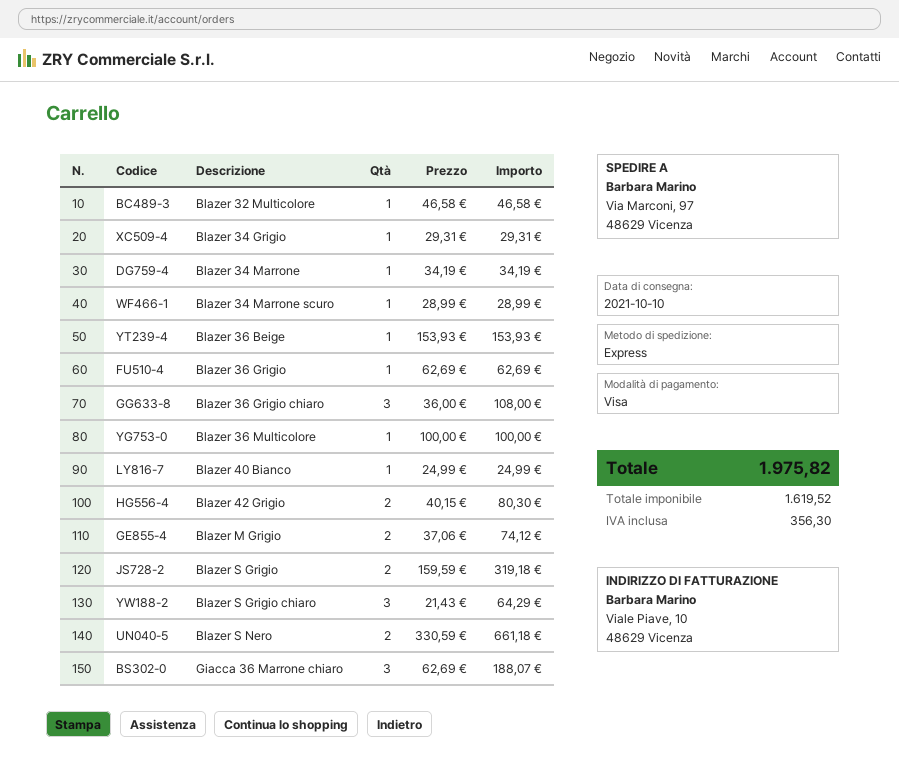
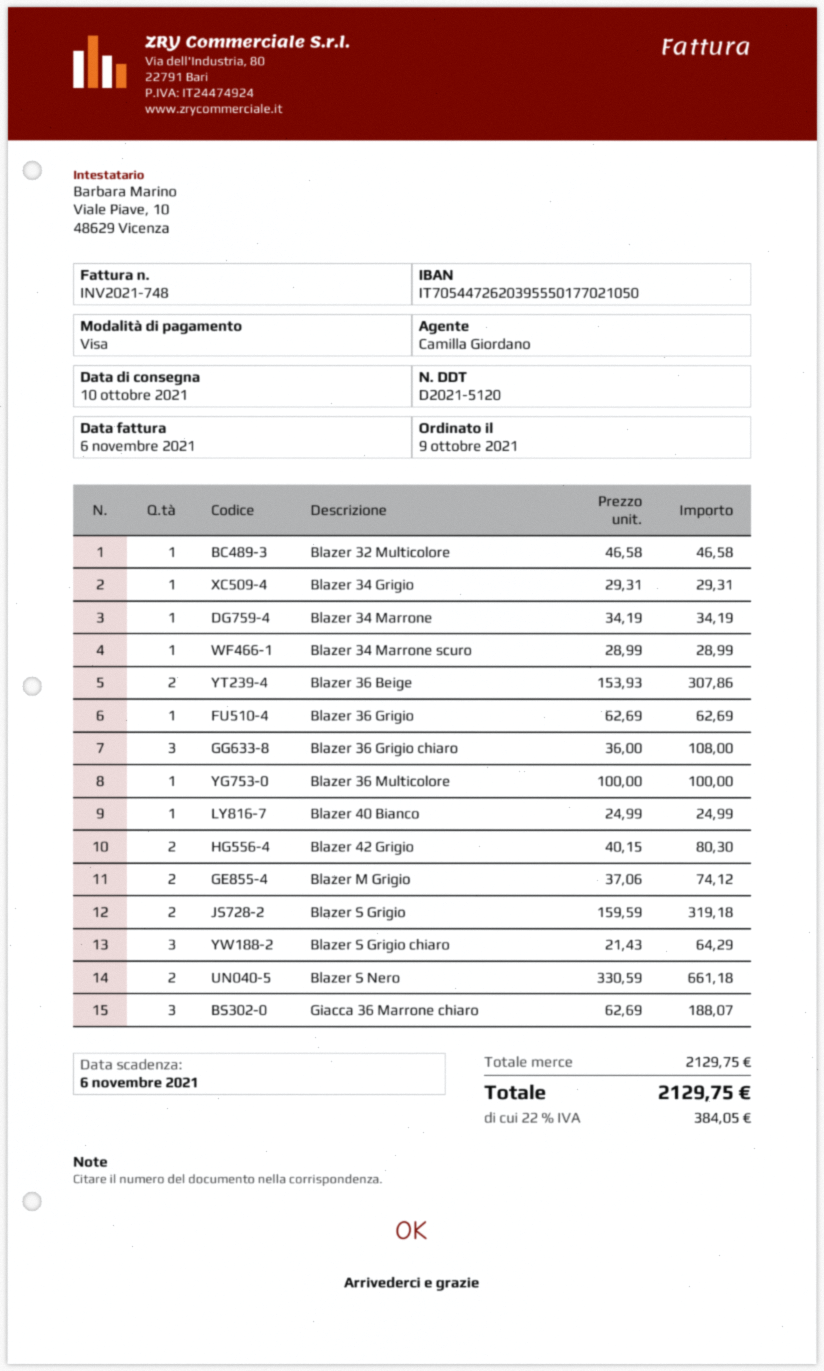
Blazer 36 Beige: 1 x 153.93 = 153.93 -> 2 x 153.93 = 307.86
tax: 356.30 -> 384.05
total: 1975.82 -> 2129.75

